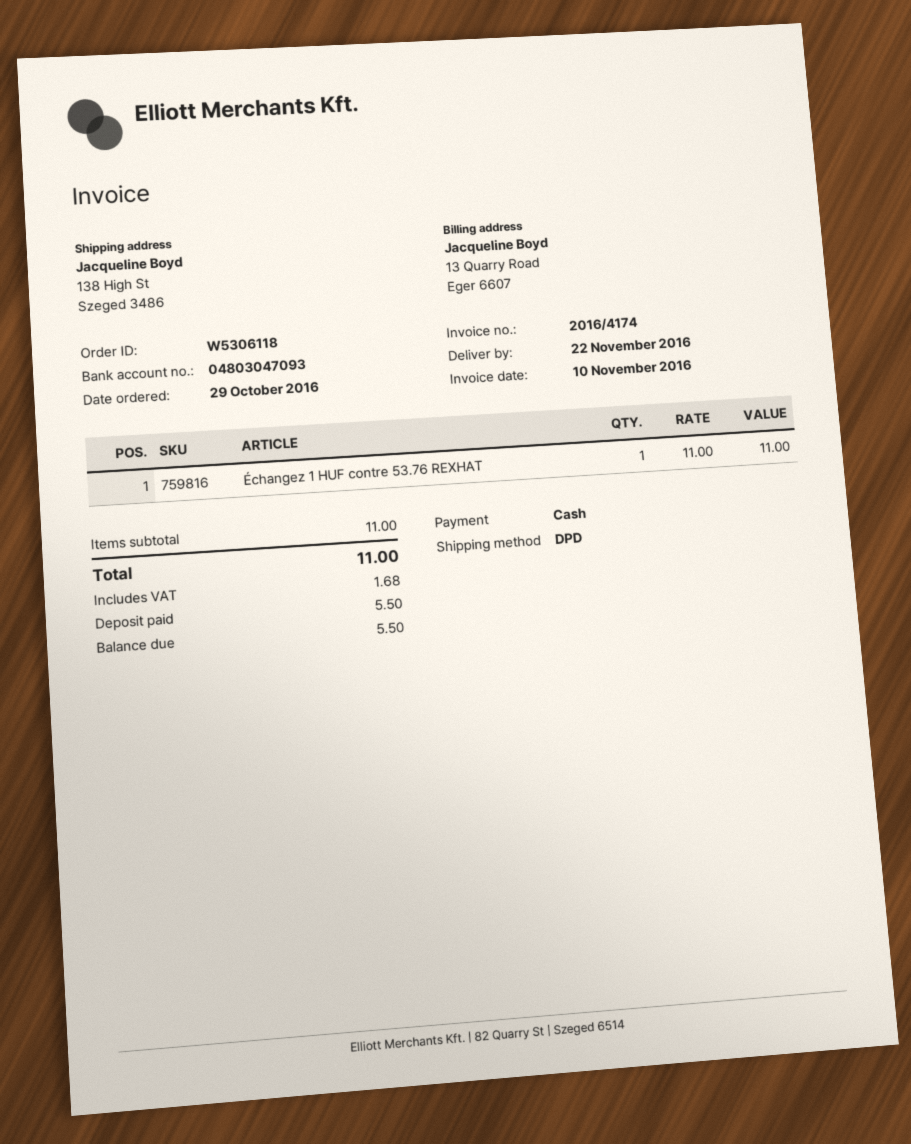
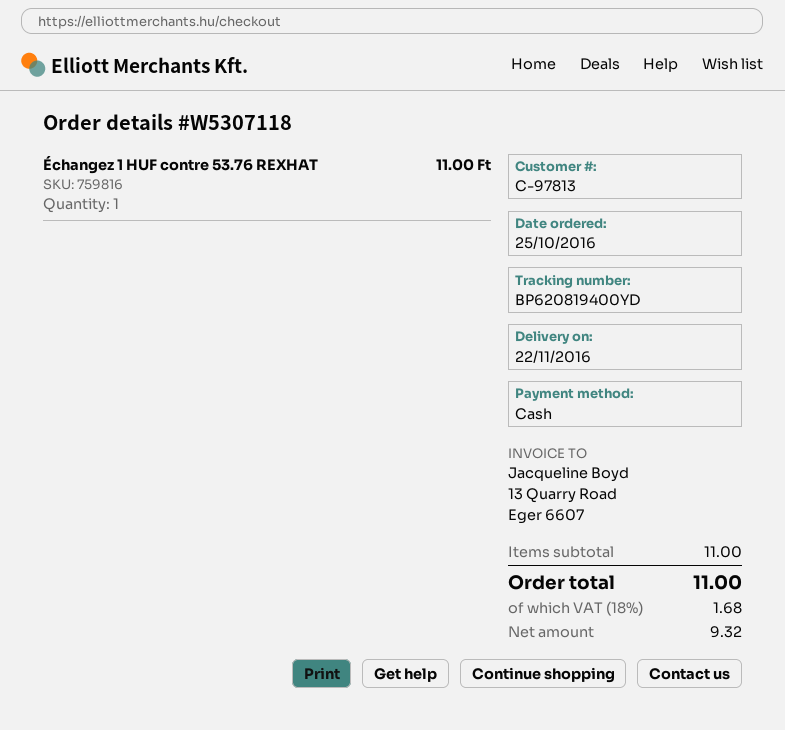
order number: W5306118 -> W5307118
order date: 2016-10-29 -> 2016-10-25

